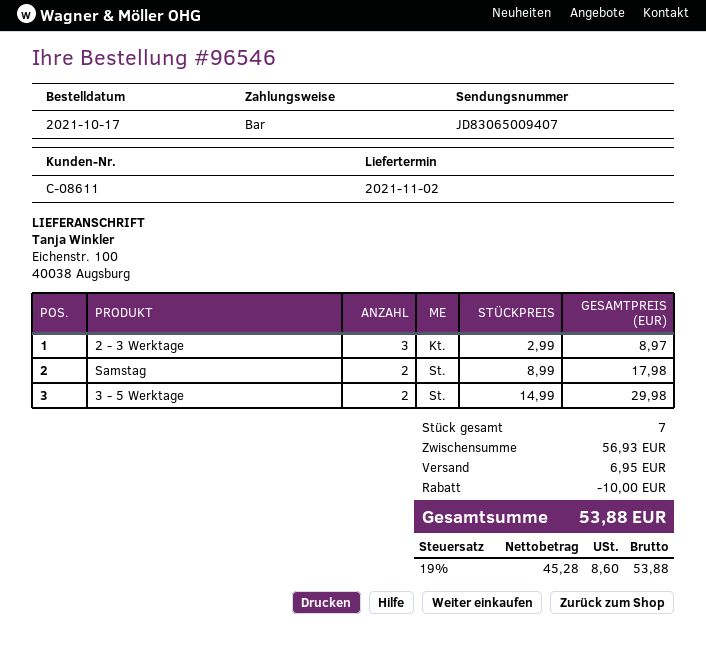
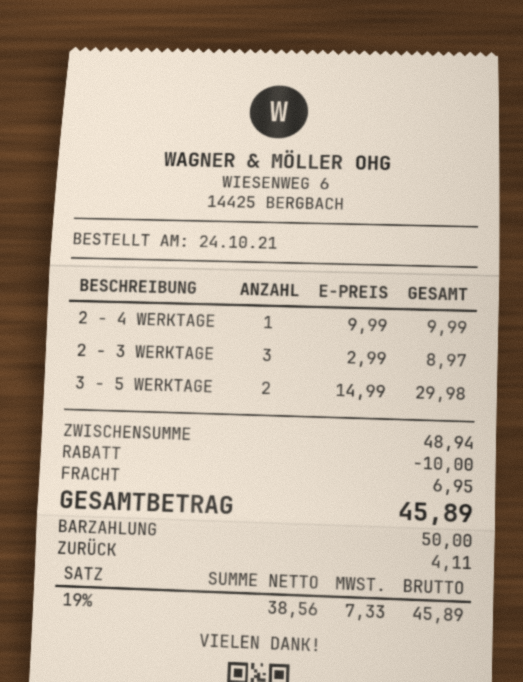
order date: 2021-10-17 -> 2021-10-24
Samstag: 2 x 8.99 = 17.98 -> none
2 - 4 WERKTAGE: none -> 1 x 9.99 = 9.99
subtotal: 56.93 -> 48.94
net: 45.28 -> 38.56
tax: 19% = 8.60 -> 19% = 7.33
total: 53.88 -> 45.89

